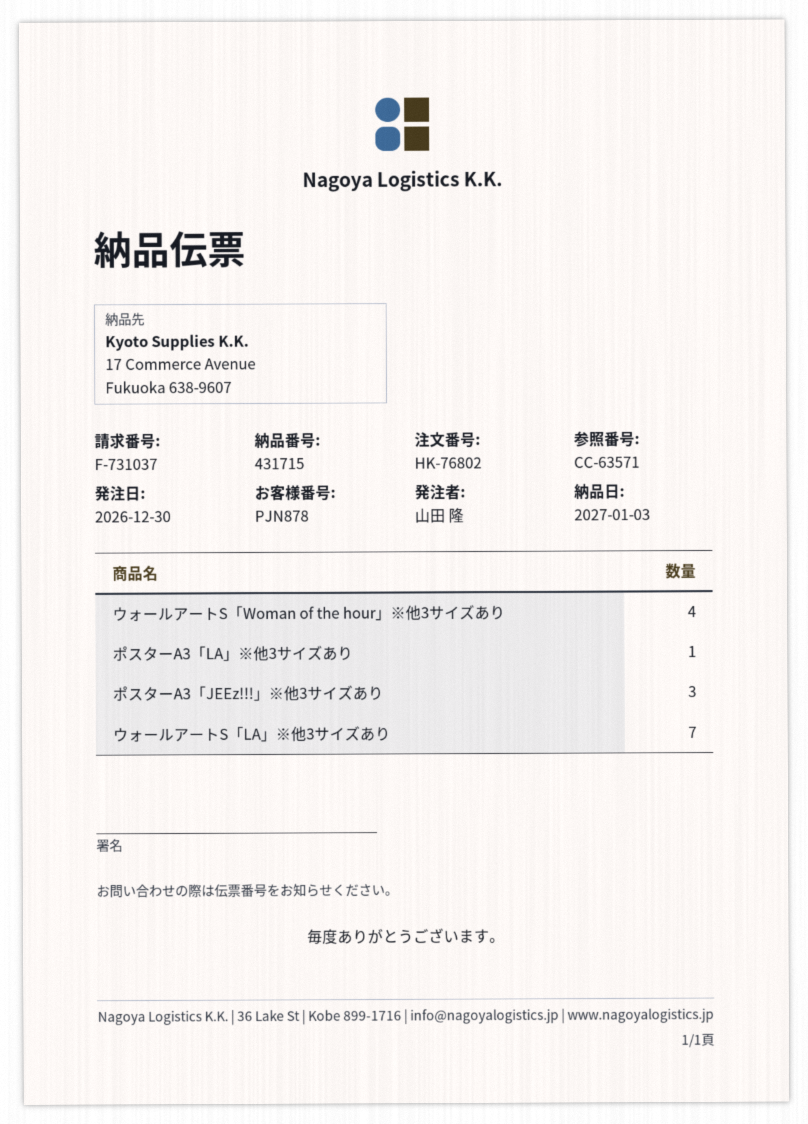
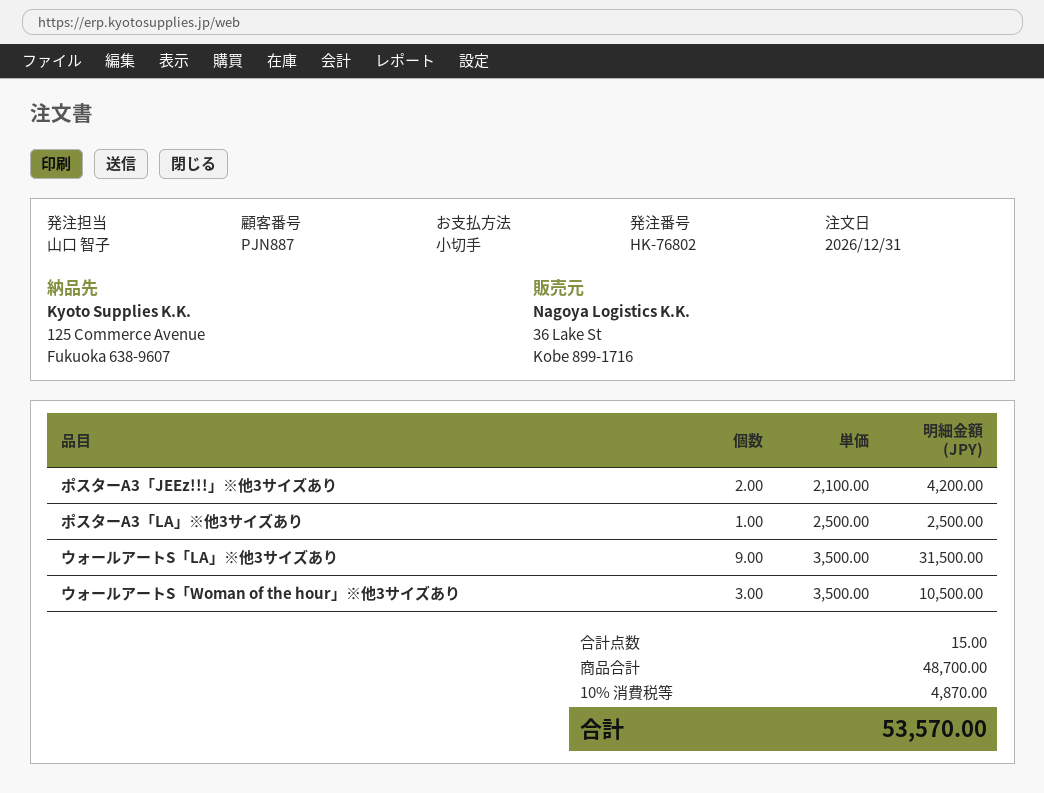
order date: 2026-12-30 -> 2026-12-31
customer number: PJN878 -> PJN887
ordered by: 山田 隆 -> 山口 智子
ship to: 17 Commerce Avenue, Fukuoka 638-9607 -> 125 Commerce Avenue, Fukuoka 638-9607
ウォールアートS「Woman of the hour」※他3サイズあり: 4 -> 3
ポスターA3「JEEz!!!」※他3サイズあり: 3 -> 2
ウォールアートS「LA」※他3サイズあり: 7 -> 9

